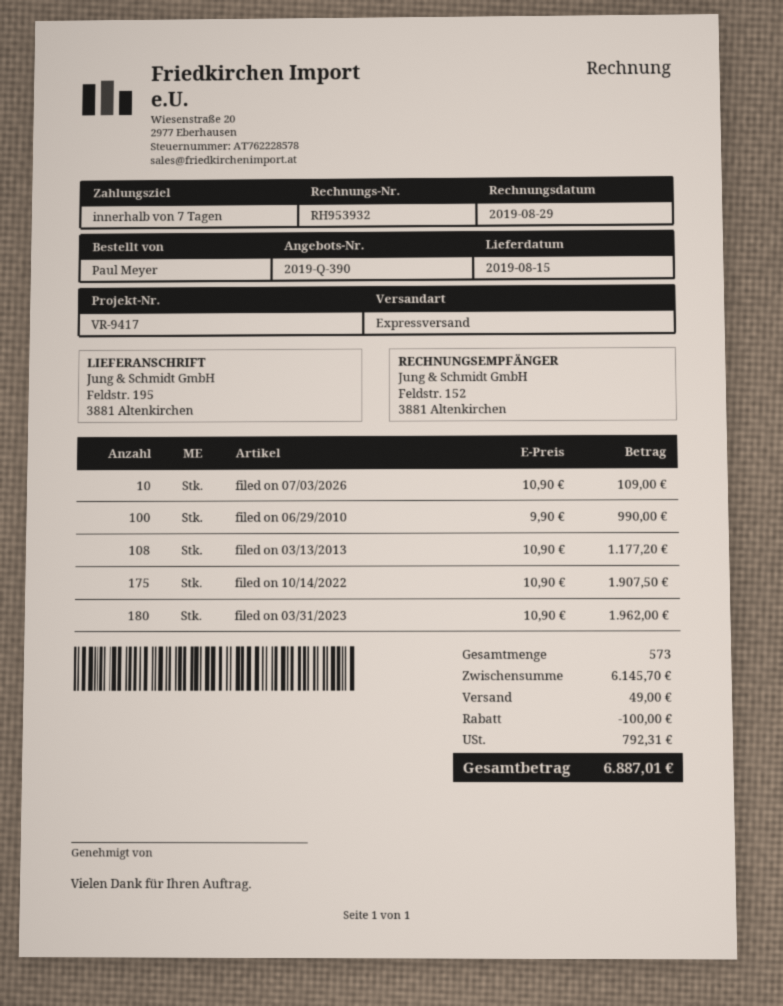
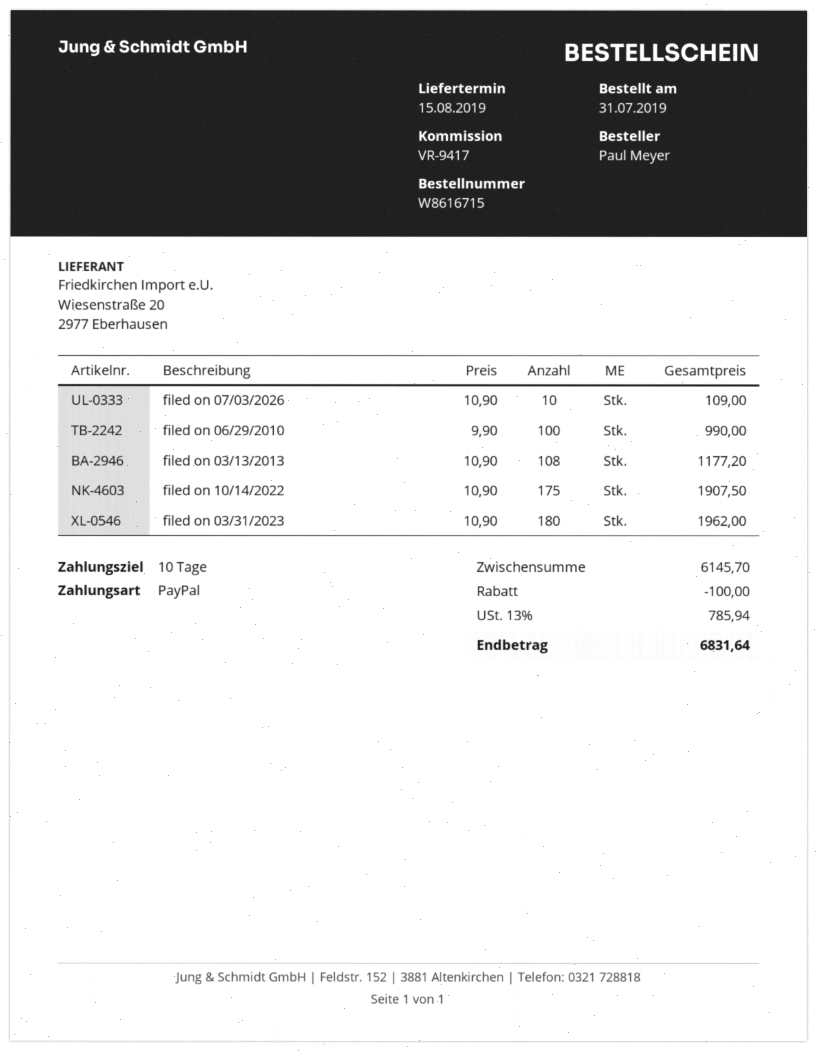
payment terms: 7 days -> 10 days
shipping: 49.00 -> none
tax: 792.31 -> 785.94
total: 6887.01 -> 6831.64

